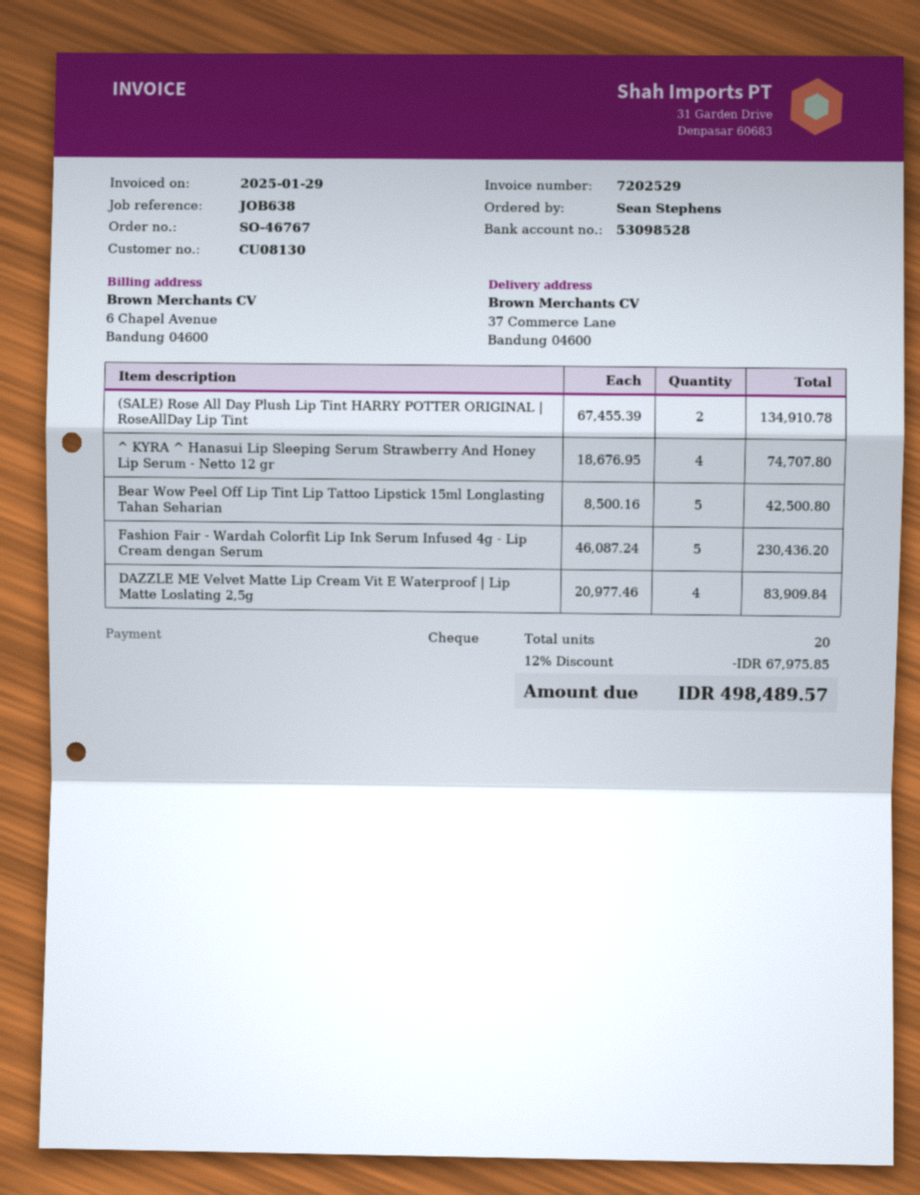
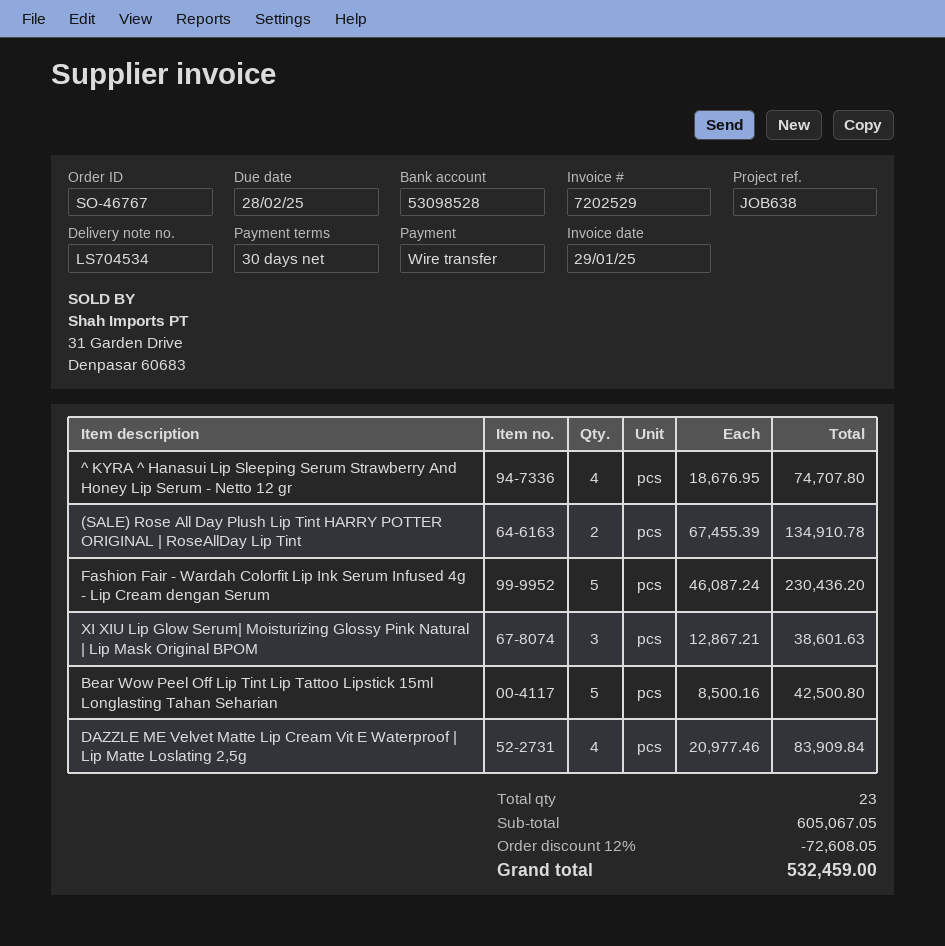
payment method: cheque -> bank transfer
XI XIU Lip Glow Serum| Moisturizing Glossy Pink Natural | Lip Mask Original BPOM: none -> 3 x 12867.21 = 38601.63
total quantity: 20 -> 23
discount: 12% = 67975.85 -> 12% = 72608.05
total: 498489.57 -> 532459.00

